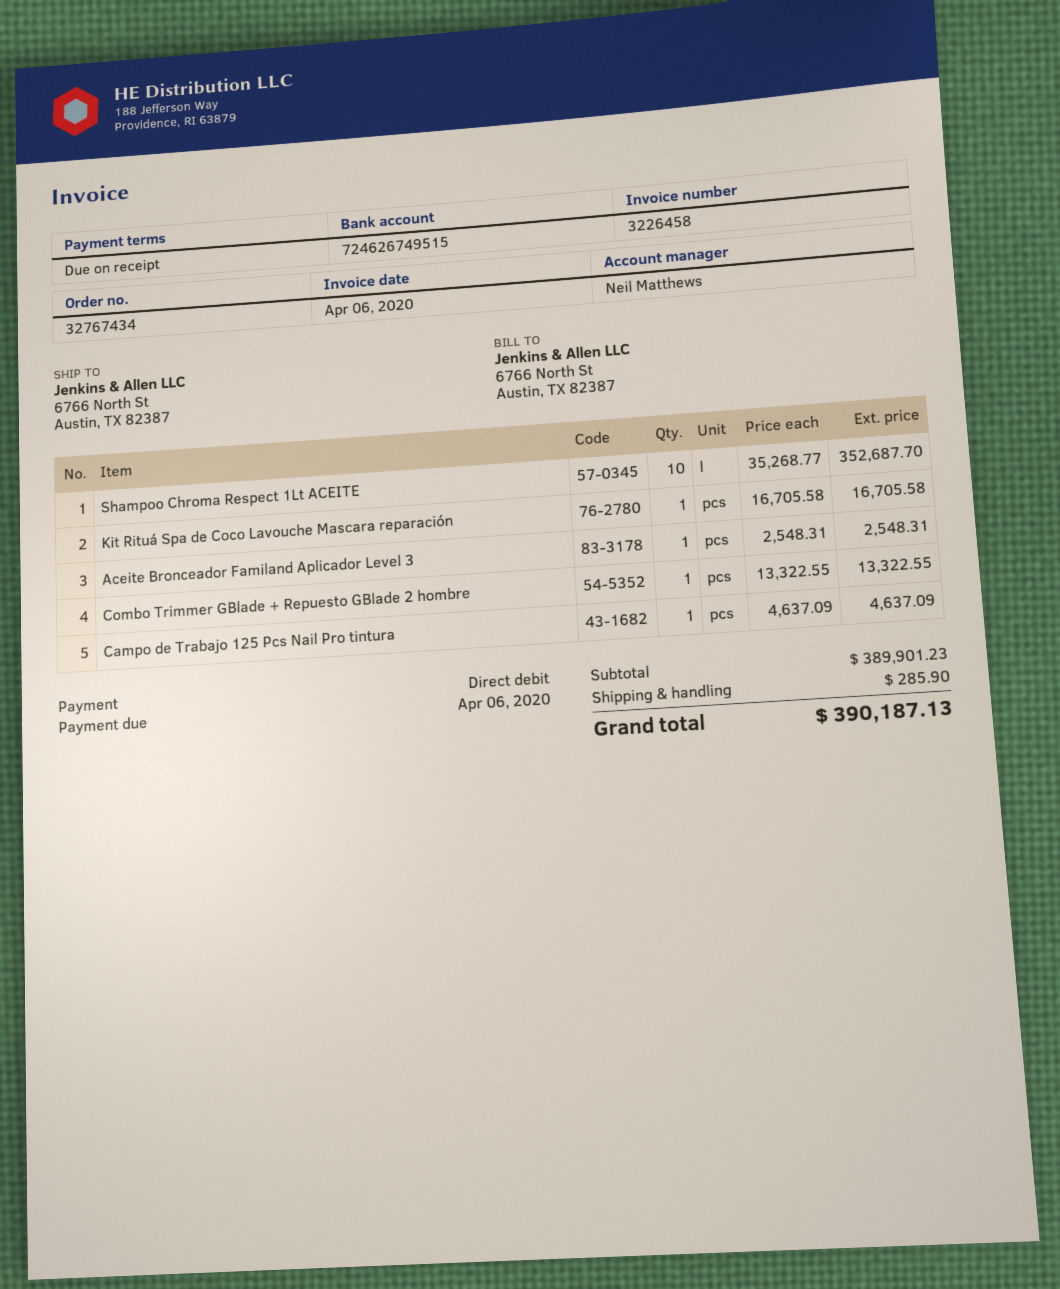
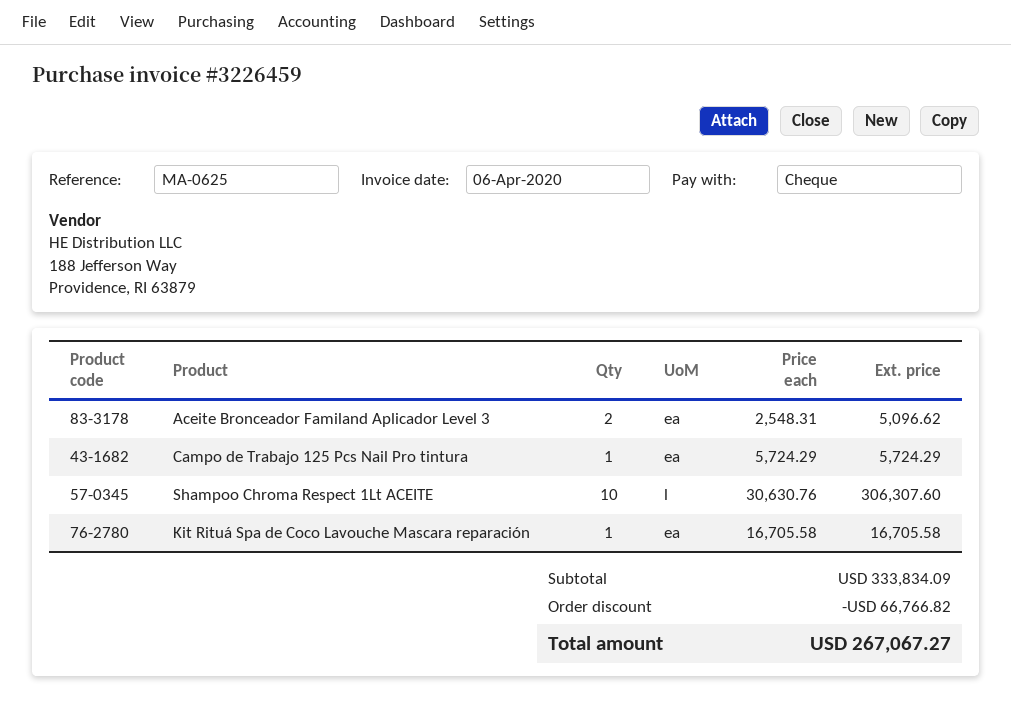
invoice number: 3226458 -> 3226459
payment method: direct debit -> cheque
Shampoo Chroma Respect 1Lt ACEITE: 10 x 35268.77 = 352687.70 -> 10 x 30630.76 = 306307.60
Aceite Bronceador Familand Aplicador Level 3: 1 x 2548.31 = 2548.31 -> 2 x 2548.31 = 5096.62
Combo Trimmer GBlade + Repuesto GBlade 2 hombre: 1 x 13322.55 = 13322.55 -> none
Campo de Trabajo 125 Pcs Nail Pro tintura: 1 x 4637.09 = 4637.09 -> 1 x 5724.29 = 5724.29
subtotal: 389901.23 -> 333834.09
discount: none -> 66766.82
shipping: 285.90 -> none
total: 390187.13 -> 267067.27

